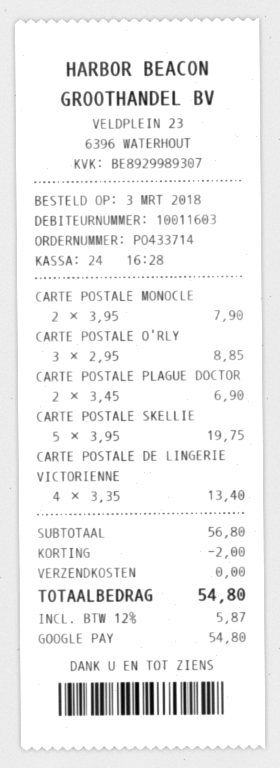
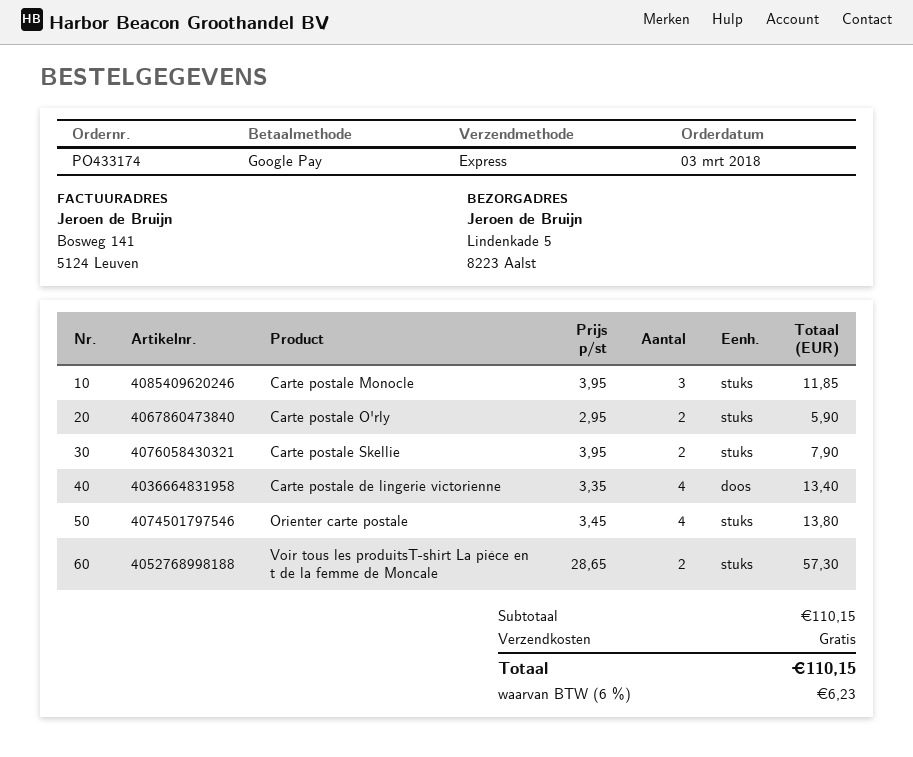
order number: PO433714 -> PO433174
CARTE POSTALE MONOCLE: 2 x 3.95 = 7.90 -> 3 x 3.95 = 11.85
CARTE POSTALE O'RLY: 3 x 2.95 = 8.85 -> 2 x 2.95 = 5.90
CARTE POSTALE PLAGUE DOCTOR: 2 x 3.45 = 6.90 -> none
CARTE POSTALE SKELLIE: 5 x 3.95 = 19.75 -> 2 x 3.95 = 7.90
Orienter carte postale: none -> 4 x 3.45 = 13.80
Voir tous les produitsT-shirt La pièce en t de la femme de Moncale: none -> 2 x 28.65 = 57.30
subtotal: 56.80 -> 110.15
discount: 2.00 -> none
tax: 12% = 5.87 -> 6% = 6.23
total: 54.80 -> 110.15

